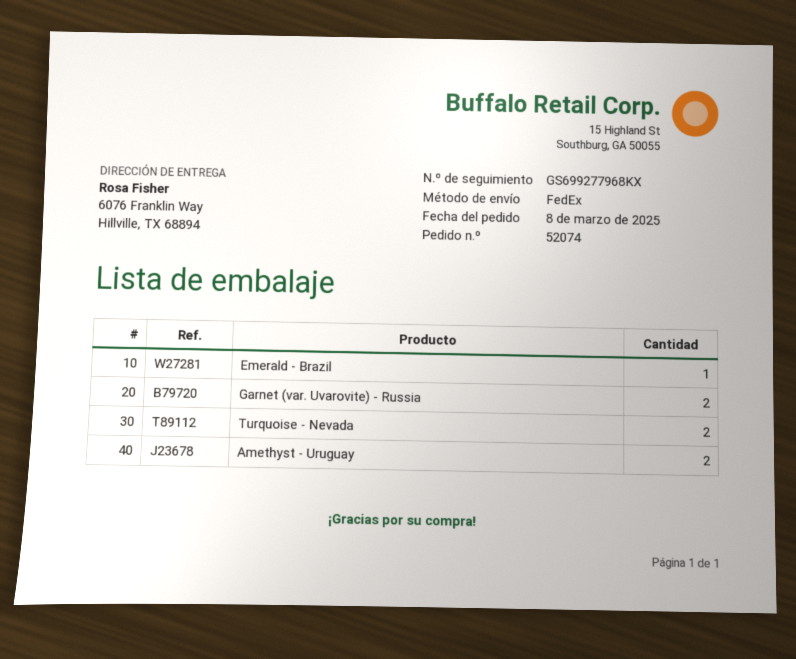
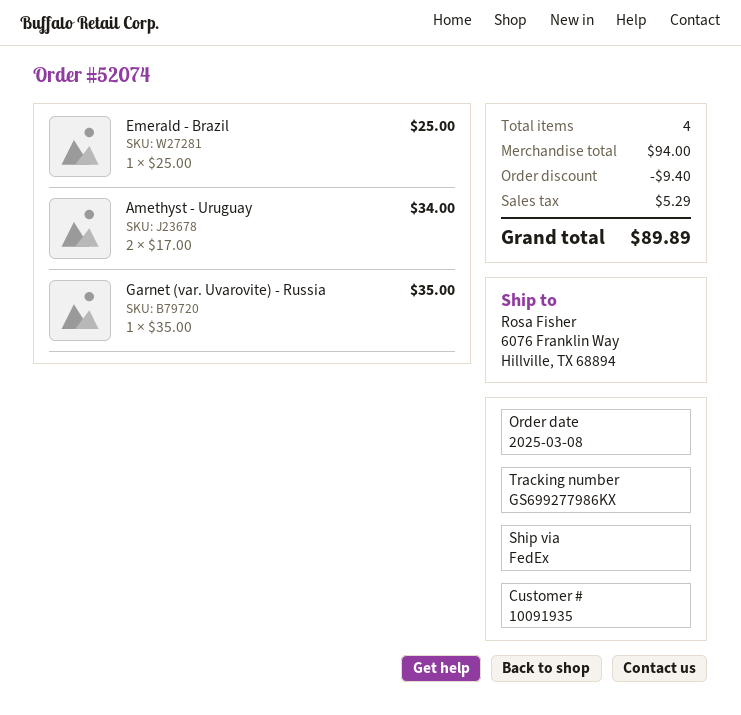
tracking number: GS699277968KX -> GS699277986KX
Garnet (var. Uvarovite) - Russia: 2 -> 1
Turquoise - Nevada: 2 -> none

